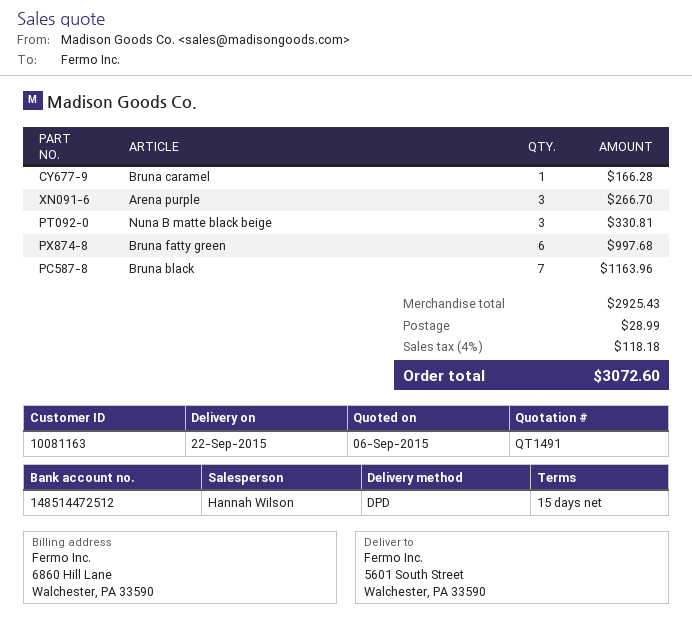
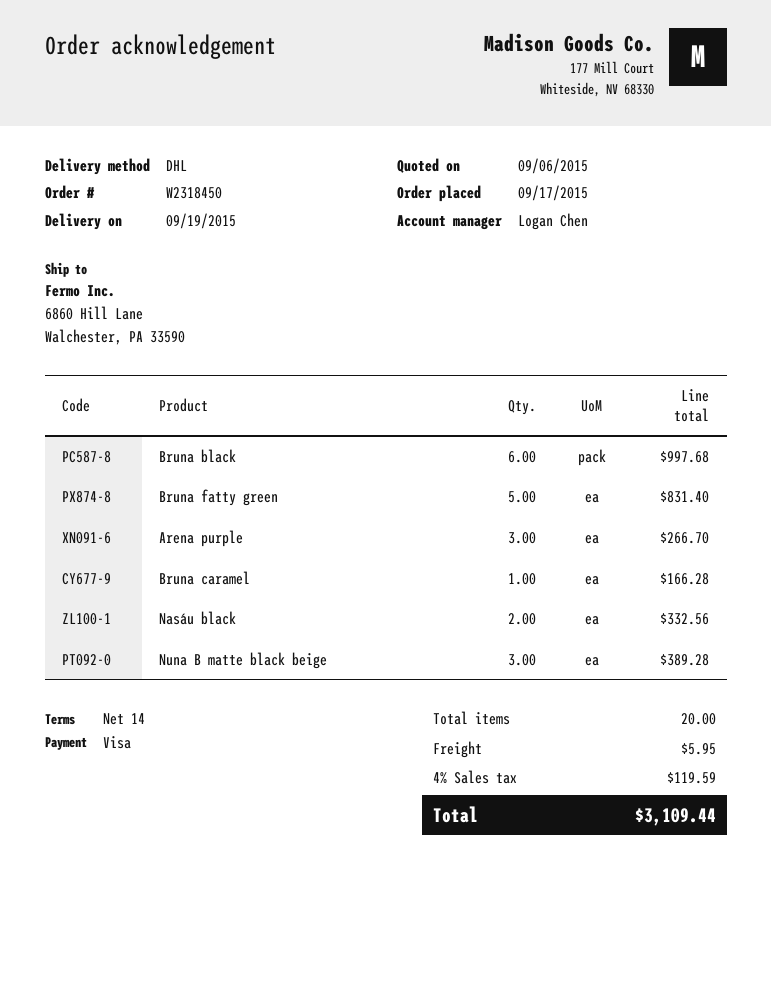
delivery date: 2015-09-22 -> 2015-09-19
payment terms: 15 days -> 14 days
sales rep: Hannah Wilson -> Logan Chen
shipping method: DPD -> DHL
ship to: 5601 South Street, Walchester, PA 33590 -> 6860 Hill Lane, Walchester, PA 33590
Nuna B matte black beige: 3 for 330.81 -> 3 for 389.28
Bruna fatty green: 6 for 997.68 -> 5 for 831.40
Bruna black: 7 for 1163.96 -> 6 for 997.68
Nasáu black: none -> 2 for 332.56
shipping: 28.99 -> 5.95
tax: 4% = 118.18 -> 4% = 119.59
total: 3072.60 -> 3109.44

